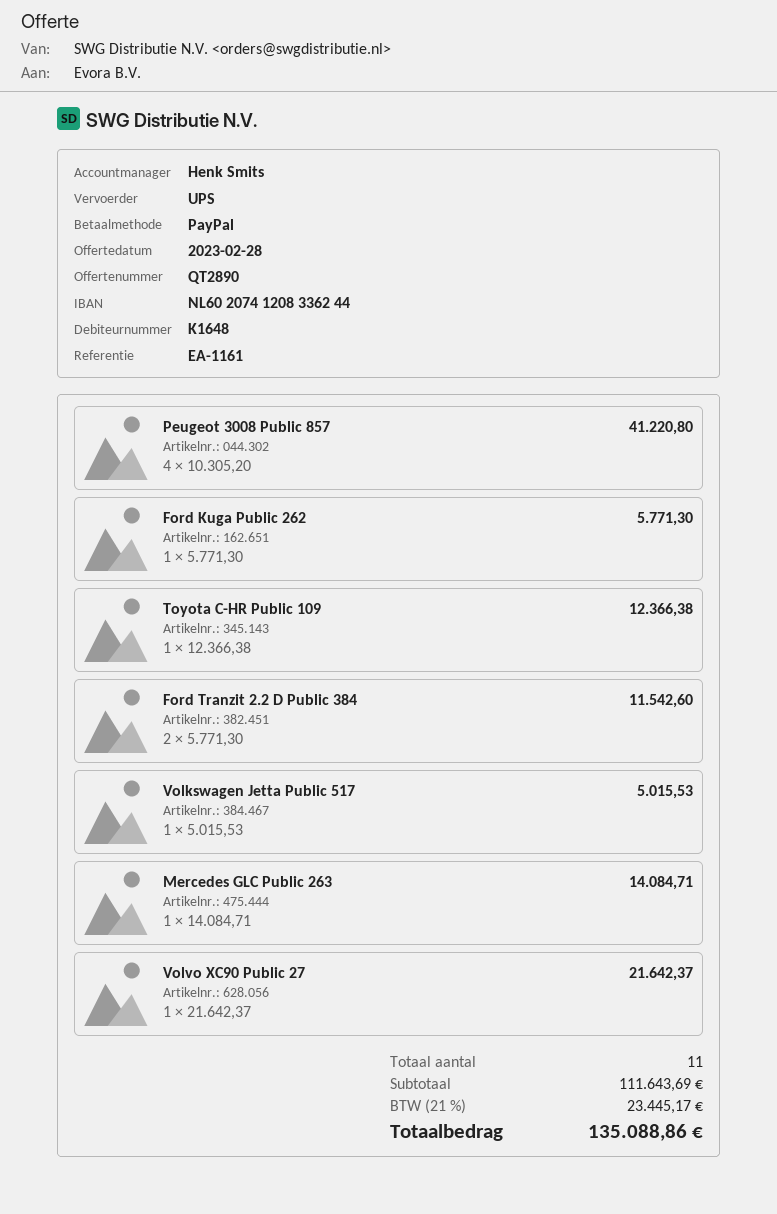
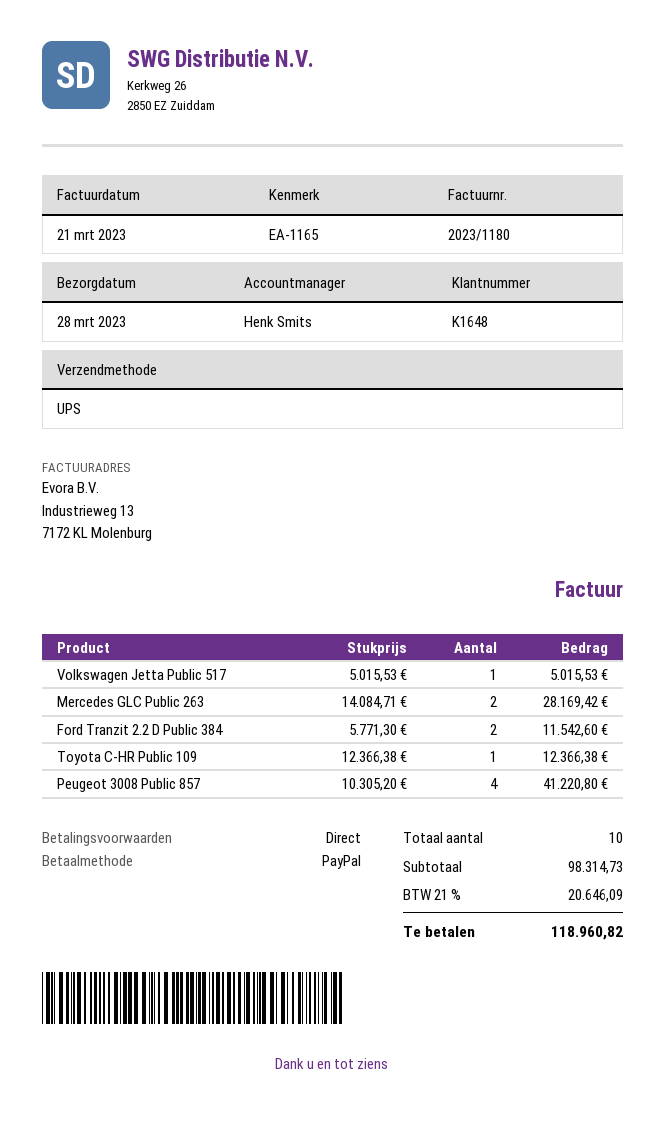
reference: EA-1161 -> EA-1165
Ford Kuga Public 262: 1 x 5771.30 = 5771.30 -> none
Mercedes GLC Public 263: 1 x 14084.71 = 14084.71 -> 2 x 14084.71 = 28169.42
Volvo XC90 Public 27: 1 x 21642.37 = 21642.37 -> none
total quantity: 11 -> 10
subtotal: 111643.69 -> 98314.73
tax: 21% = 23445.17 -> 21% = 20646.09
total: 135088.86 -> 118960.82

